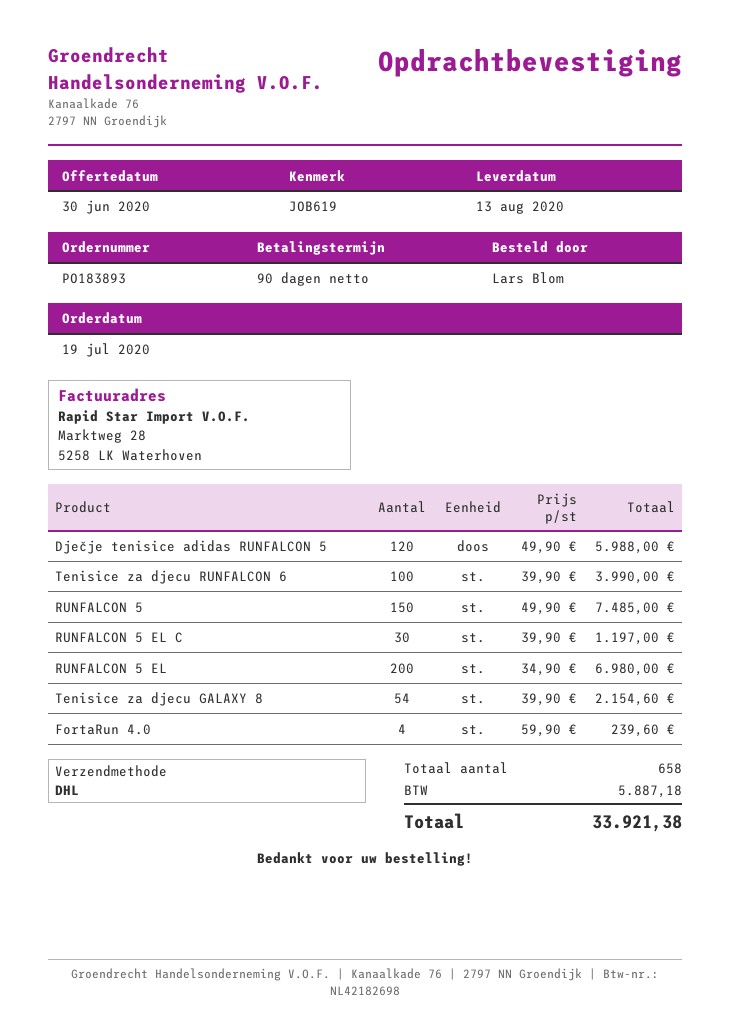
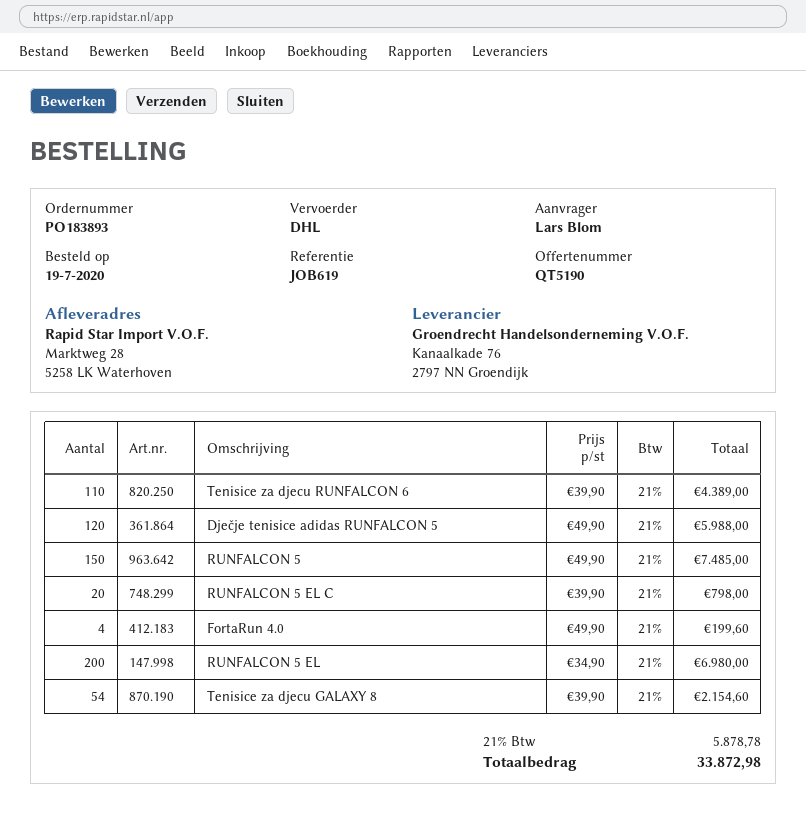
Tenisice za djecu RUNFALCON 6: 100 x 39.90 = 3990.00 -> 110 x 39.90 = 4389.00
RUNFALCON 5 EL C: 30 x 39.90 = 1197.00 -> 20 x 39.90 = 798.00
FortaRun 4.0: 4 x 59.90 = 239.60 -> 4 x 49.90 = 199.60
tax: 5887.18 -> 5878.78
total: 33921.38 -> 33872.98

